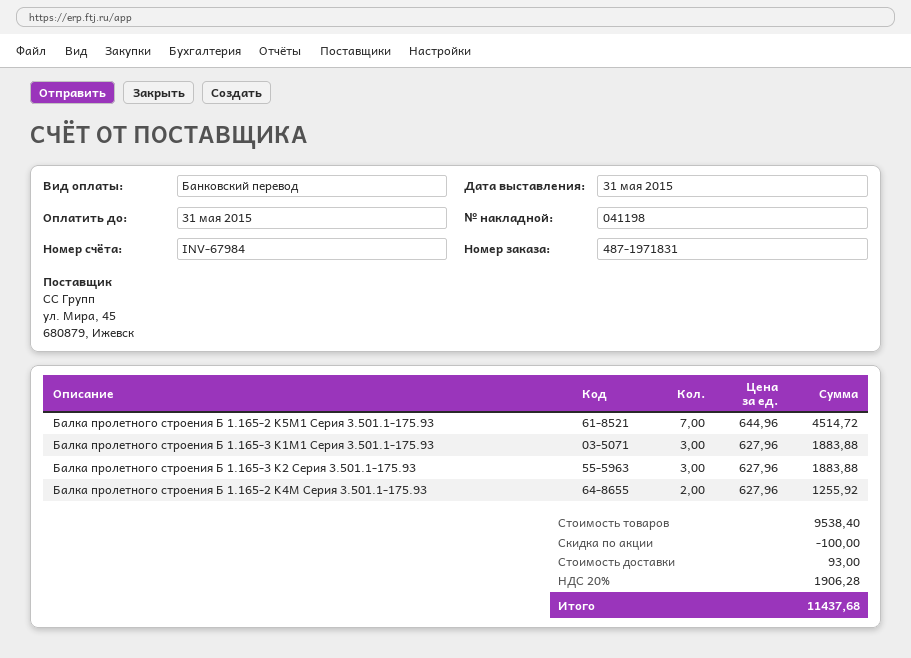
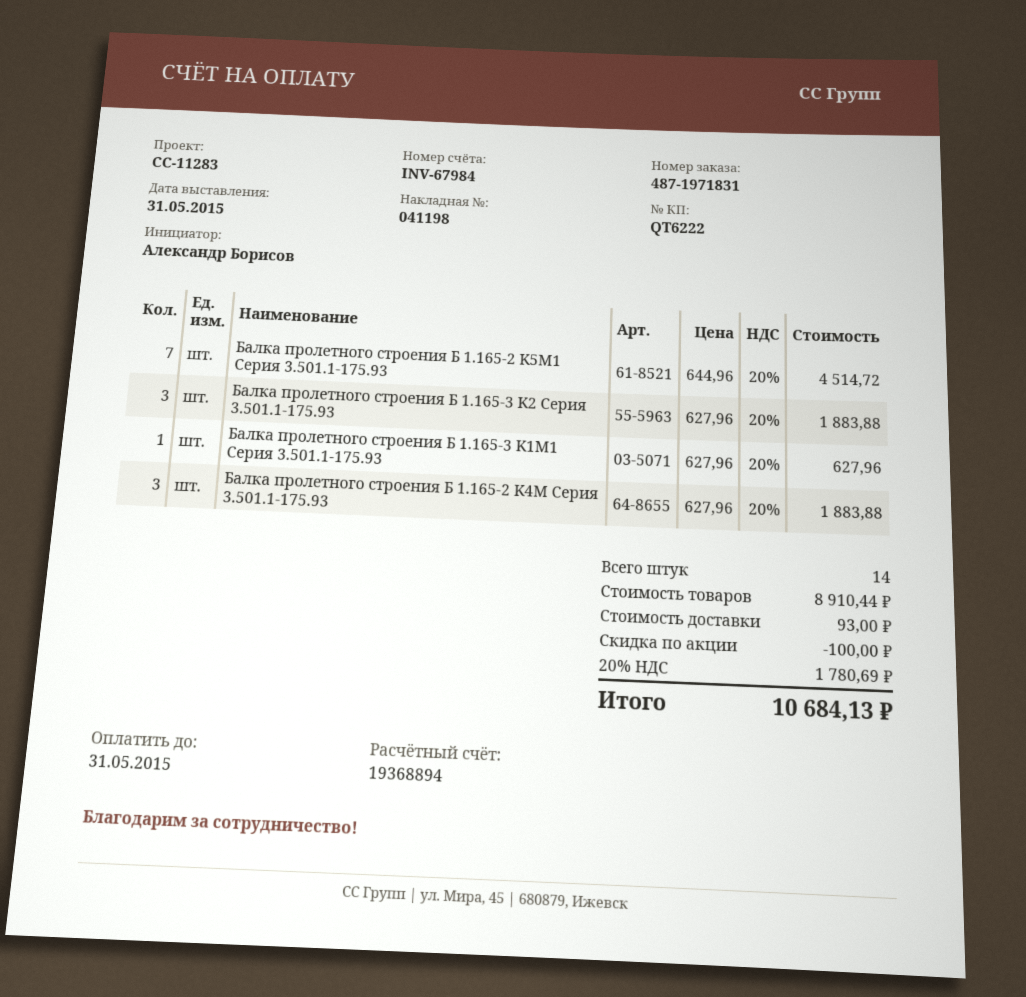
Балка пролетного строения Б 1.165-3 K1M1 Серия 3.501.1-175.93: 3 x 627.96 = 1883.88 -> 1 x 627.96 = 627.96
Балка пролетного строения Б 1.165-2 K4M Серия 3.501.1-175.93: 2 x 627.96 = 1255.92 -> 3 x 627.96 = 1883.88
subtotal: 9538.40 -> 8910.44
tax: 20% = 1906.28 -> 20% = 1780.69
total: 11437.68 -> 10684.13

